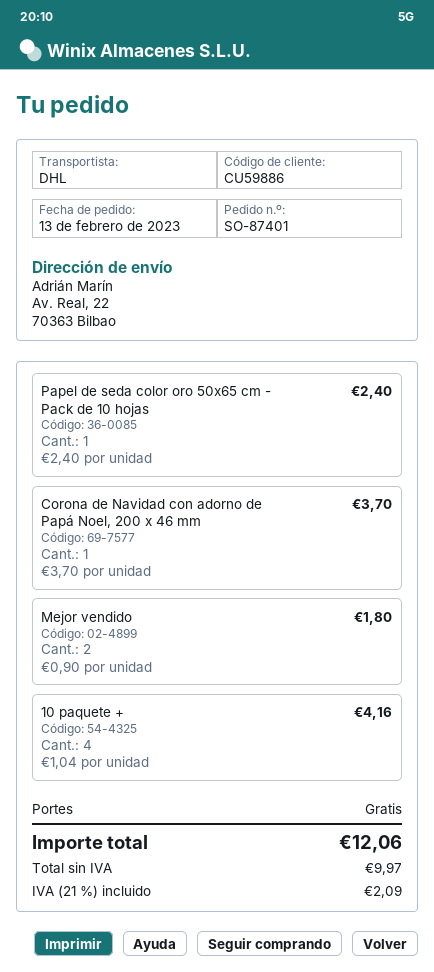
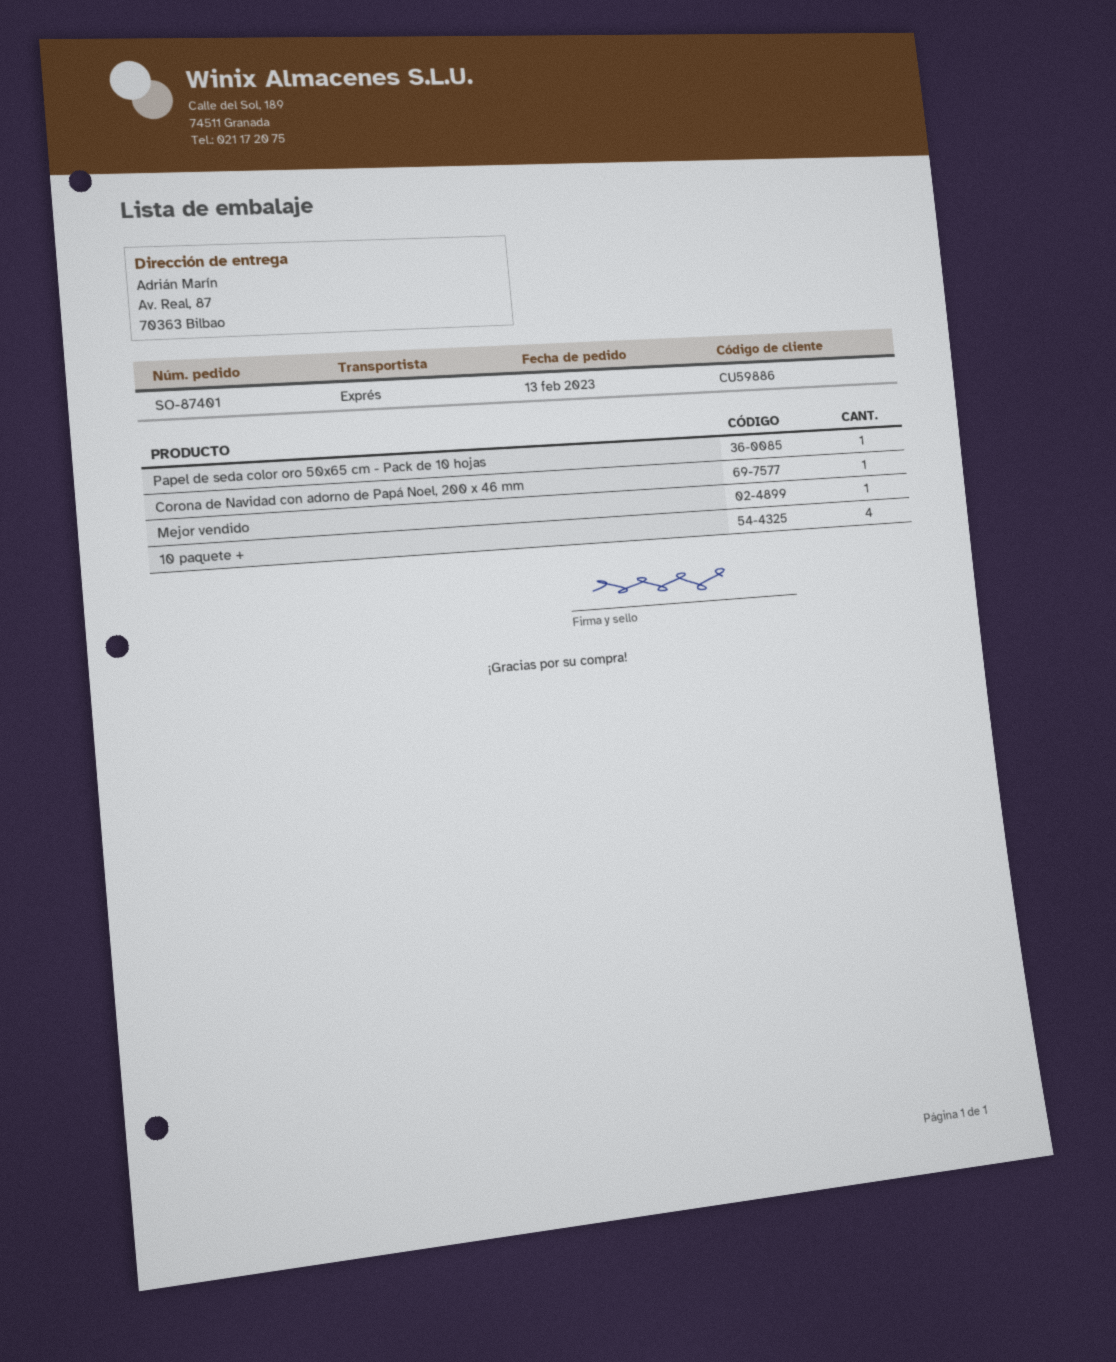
shipping method: DHL -> express
ship to: Av. Real, 22, 70363 Bilbao -> Av. Real, 87, 70363 Bilbao
Mejor vendido: 2 -> 1

